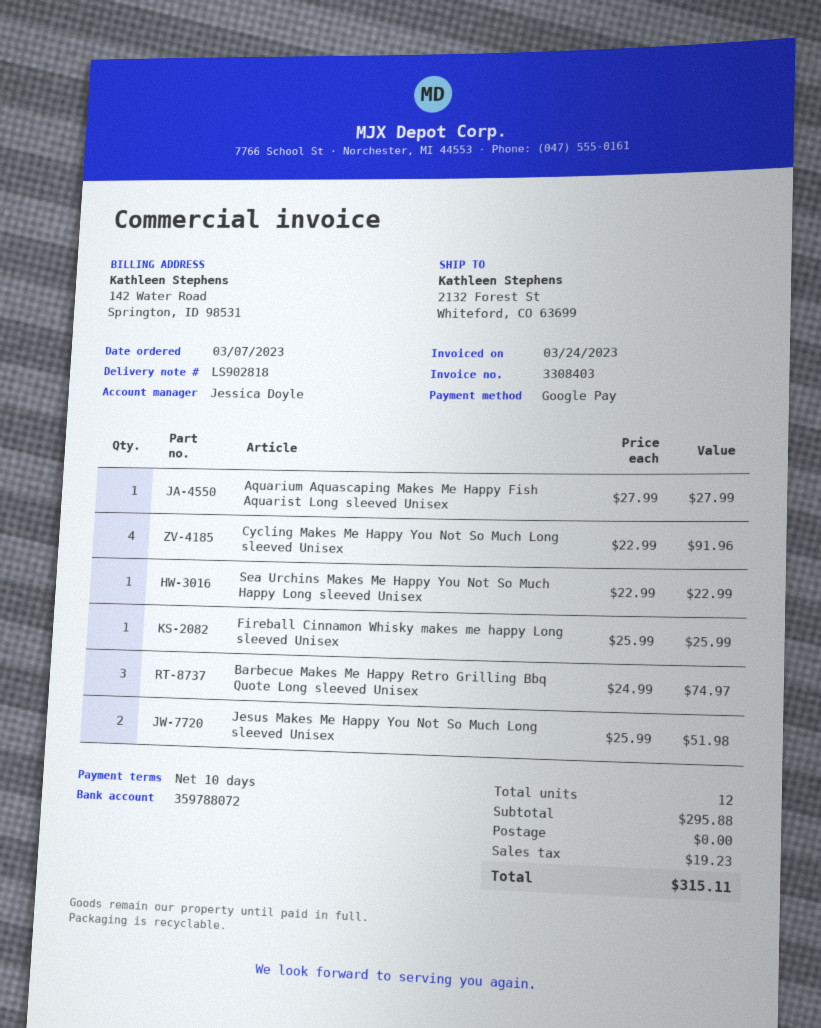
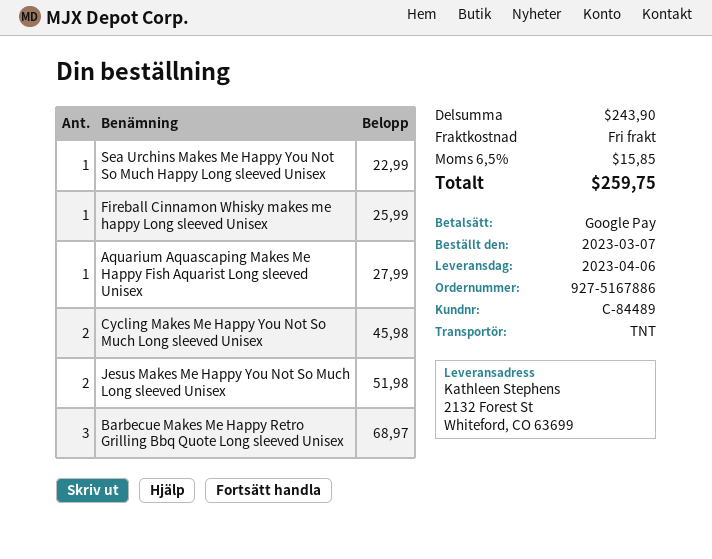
Cycling Makes Me Happy You Not So Much Long sleeved Unisex: 4 for 91.96 -> 2 for 45.98
Barbecue Makes Me Happy Retro Grilling Bbq Quote Long sleeved Unisex: 3 for 74.97 -> 3 for 68.97
subtotal: 295.88 -> 243.90
tax: 19.23 -> 15.85
total: 315.11 -> 259.75

